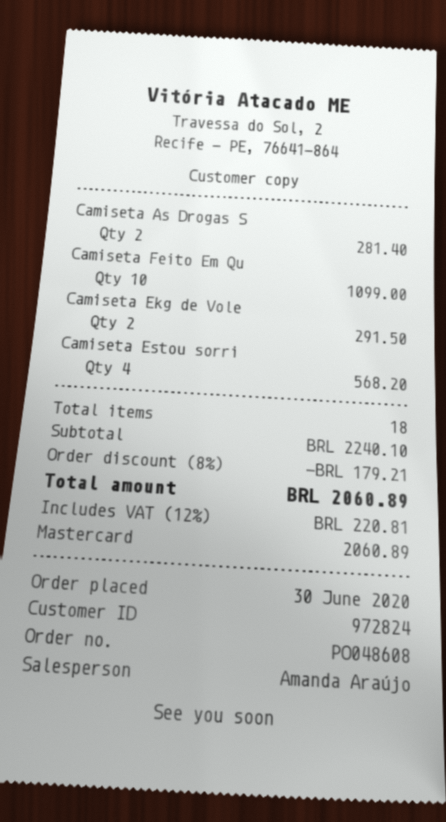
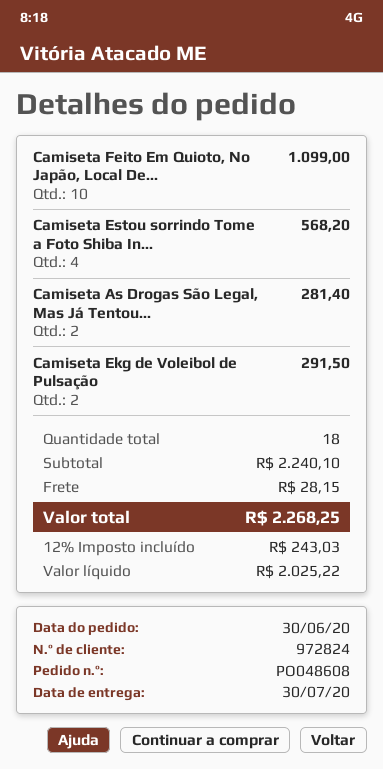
discount: 8% = 179.21 -> none
shipping: none -> 28.15
tax: 12% = 220.81 -> 12% = 243.03
total: 2060.89 -> 2268.25

